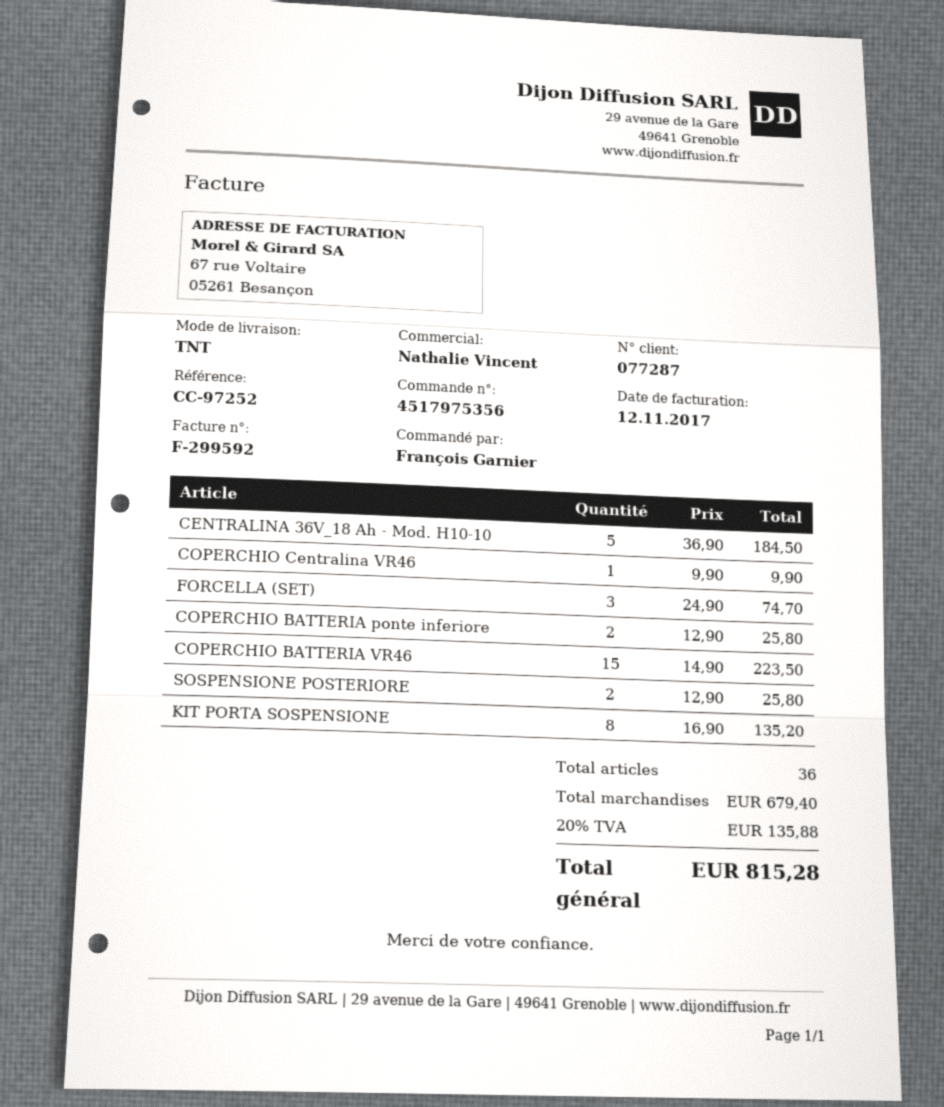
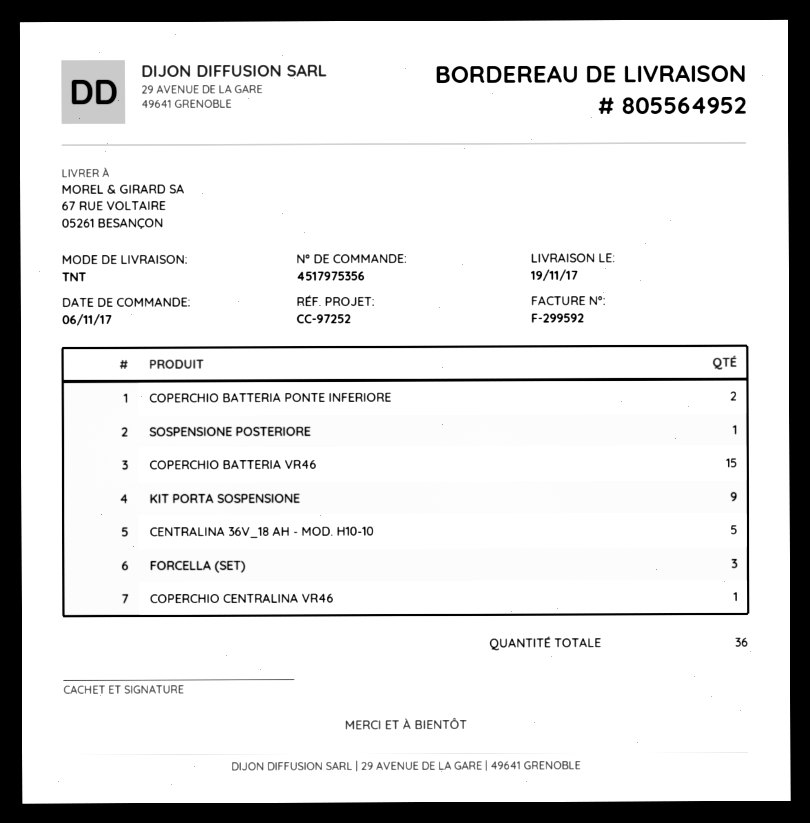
SOSPENSIONE POSTERIORE: 2 -> 1
KIT PORTA SOSPENSIONE: 8 -> 9

